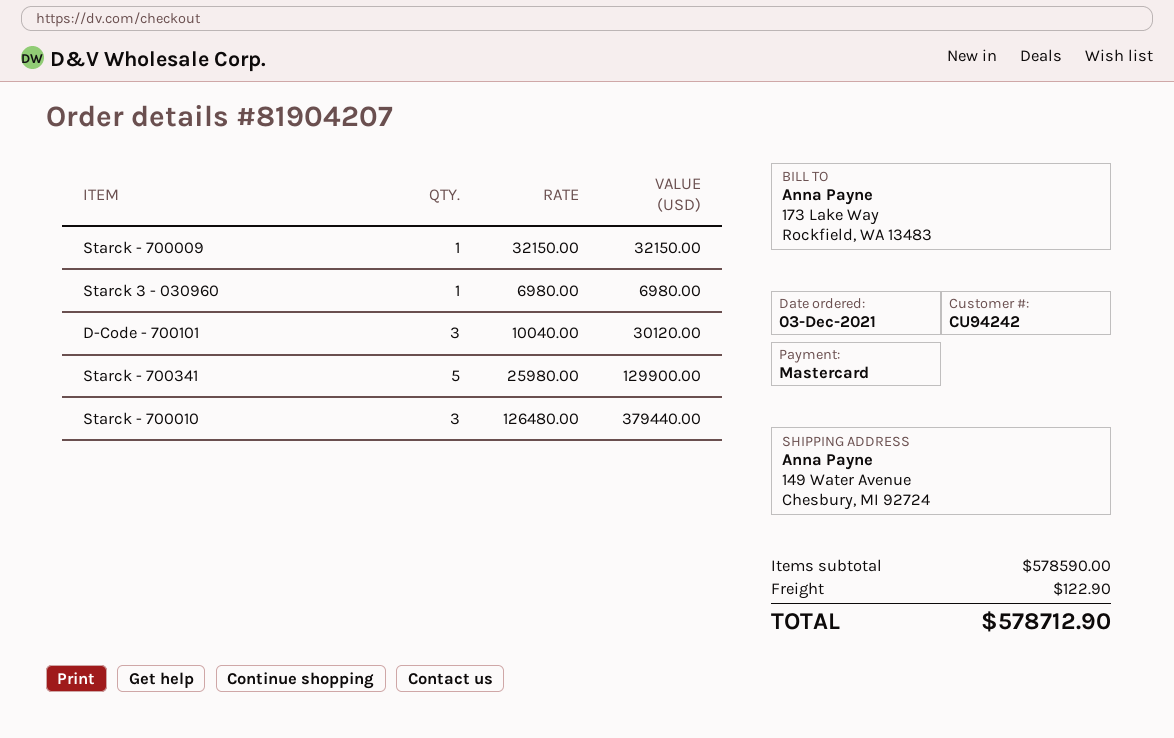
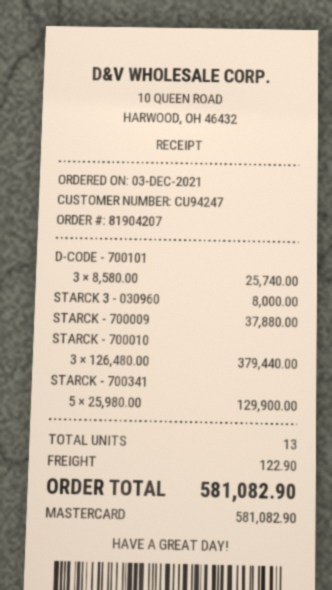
customer number: CU94242 -> CU94247
Starck - 700009: 1 x 32150.00 = 32150.00 -> 1 x 37880.00 = 37880.00
Starck 3 - 030960: 1 x 6980.00 = 6980.00 -> 1 x 8000.00 = 8000.00
D-Code - 700101: 3 x 10040.00 = 30120.00 -> 3 x 8580.00 = 25740.00
total: 578712.90 -> 581082.90

